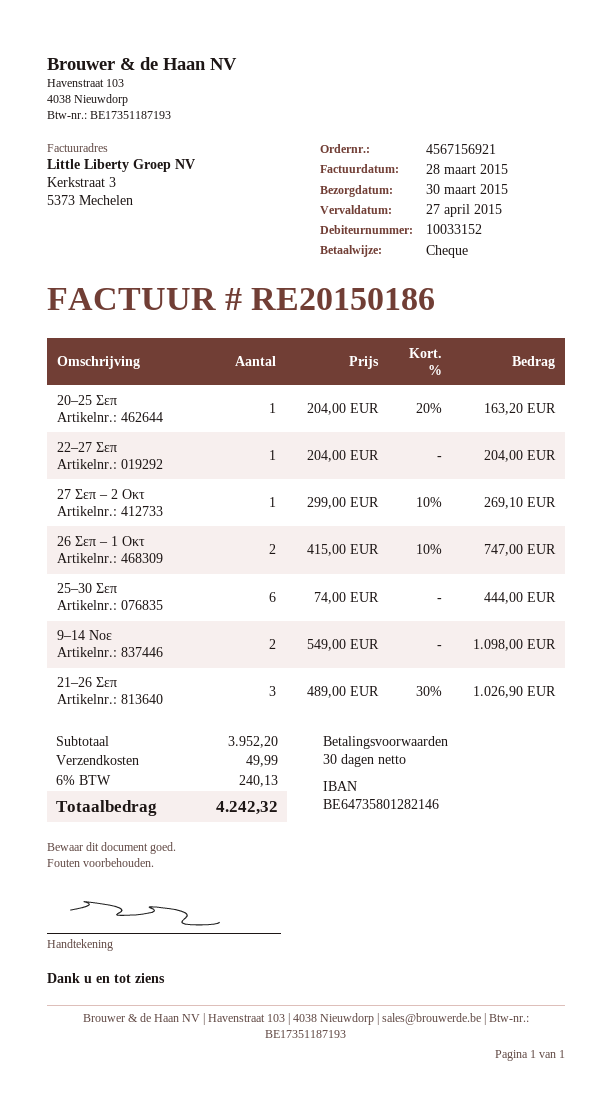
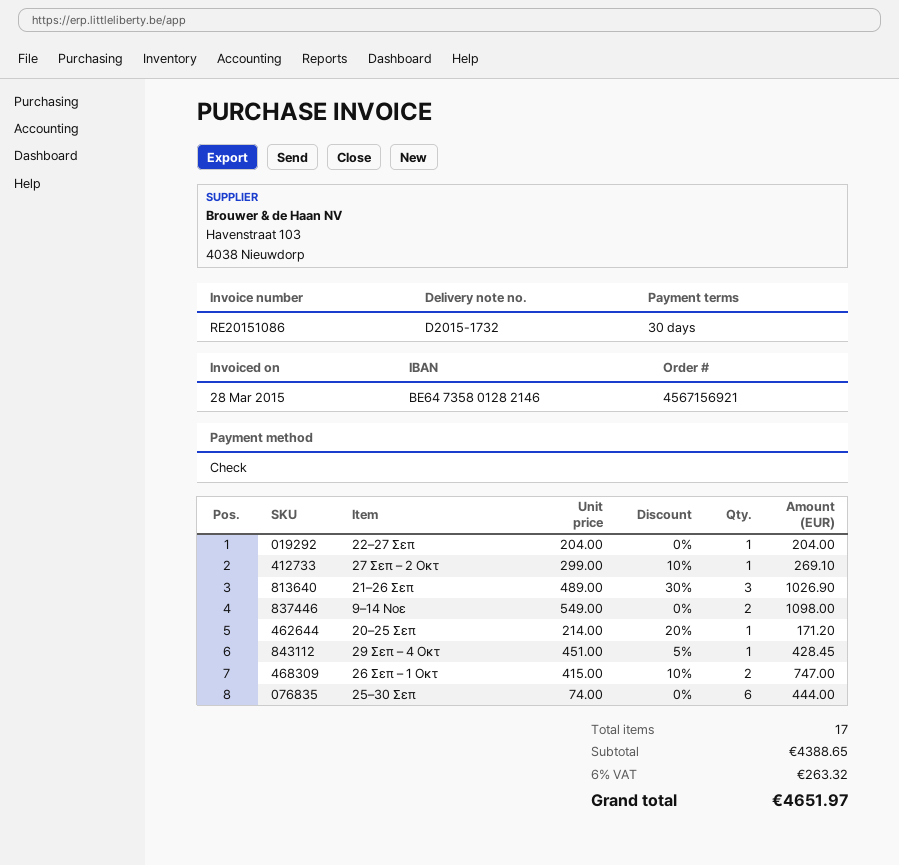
invoice number: RE20150186 -> RE20151086
20–25 Σεπ: 1 x 204.00 - 20% = 163.20 -> 1 x 214.00 - 20% = 171.20
29 Σεπ – 4 Οκτ: none -> 1 x 451.00 - 5% = 428.45
subtotal: 3952.20 -> 4388.65
shipping: 49.99 -> none
tax: 6% = 240.13 -> 6% = 263.32
total: 4242.32 -> 4651.97

